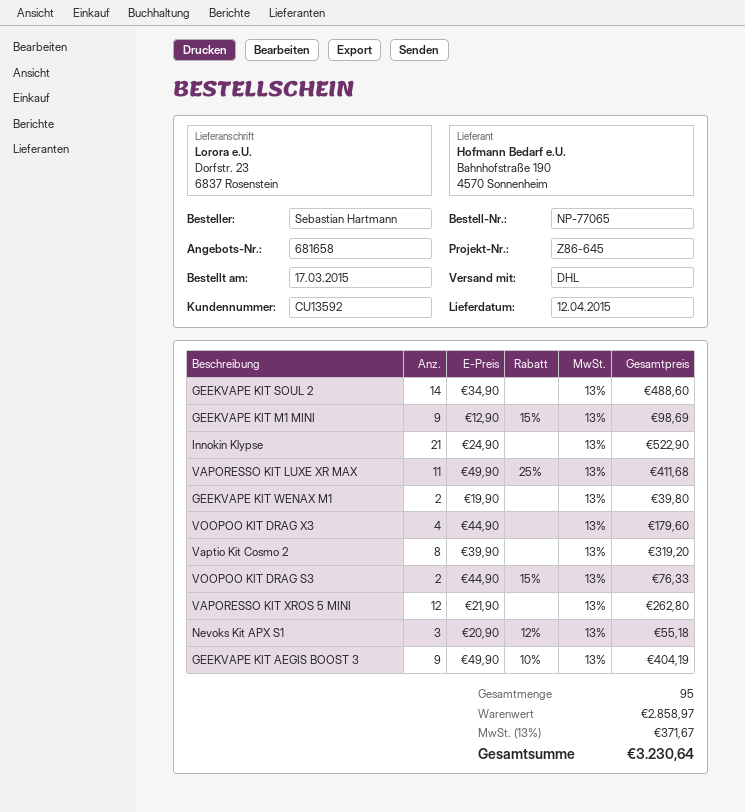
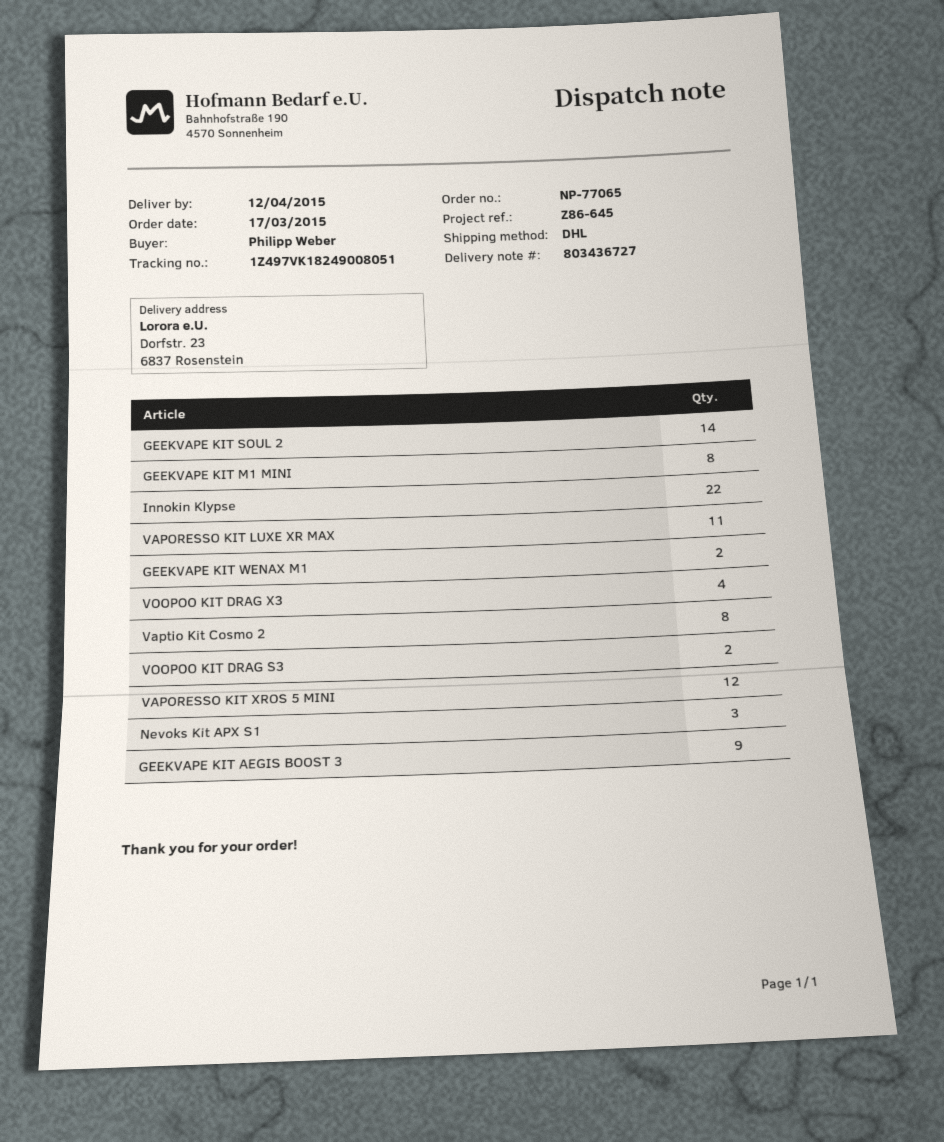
ordered by: Sebastian Hartmann -> Philipp Weber
GEEKVAPE KIT M1 MINI: 9 -> 8
Innokin Klypse: 21 -> 22

